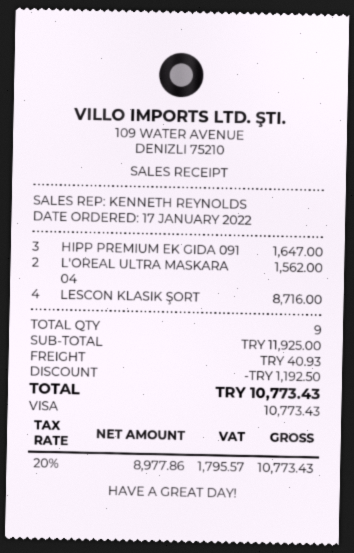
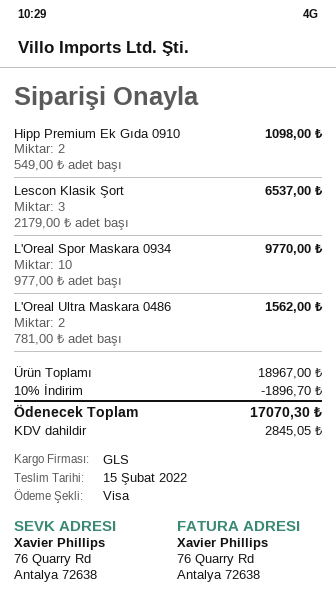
HIPP PREMIUM EK GIDA 091: 3 for 1647.00 -> 2 for 1098.00
LESCON KLASIK ŞORT: 4 for 8716.00 -> 3 for 6537.00
L'Oreal Spor Maskara 0934: none -> 10 for 9770.00
subtotal: 11925.00 -> 18967.00
discount: 1192.50 -> 1896.70
shipping: 40.93 -> none
tax: 1795.57 -> 2845.05
total: 10773.43 -> 17070.30

